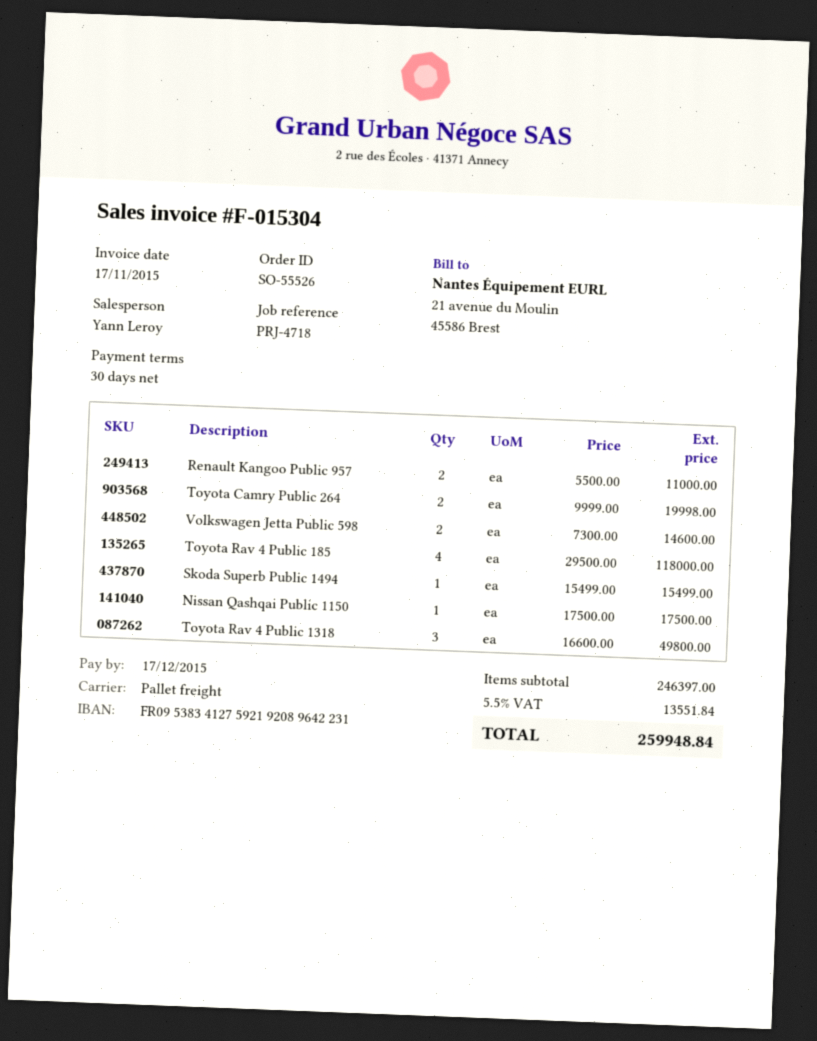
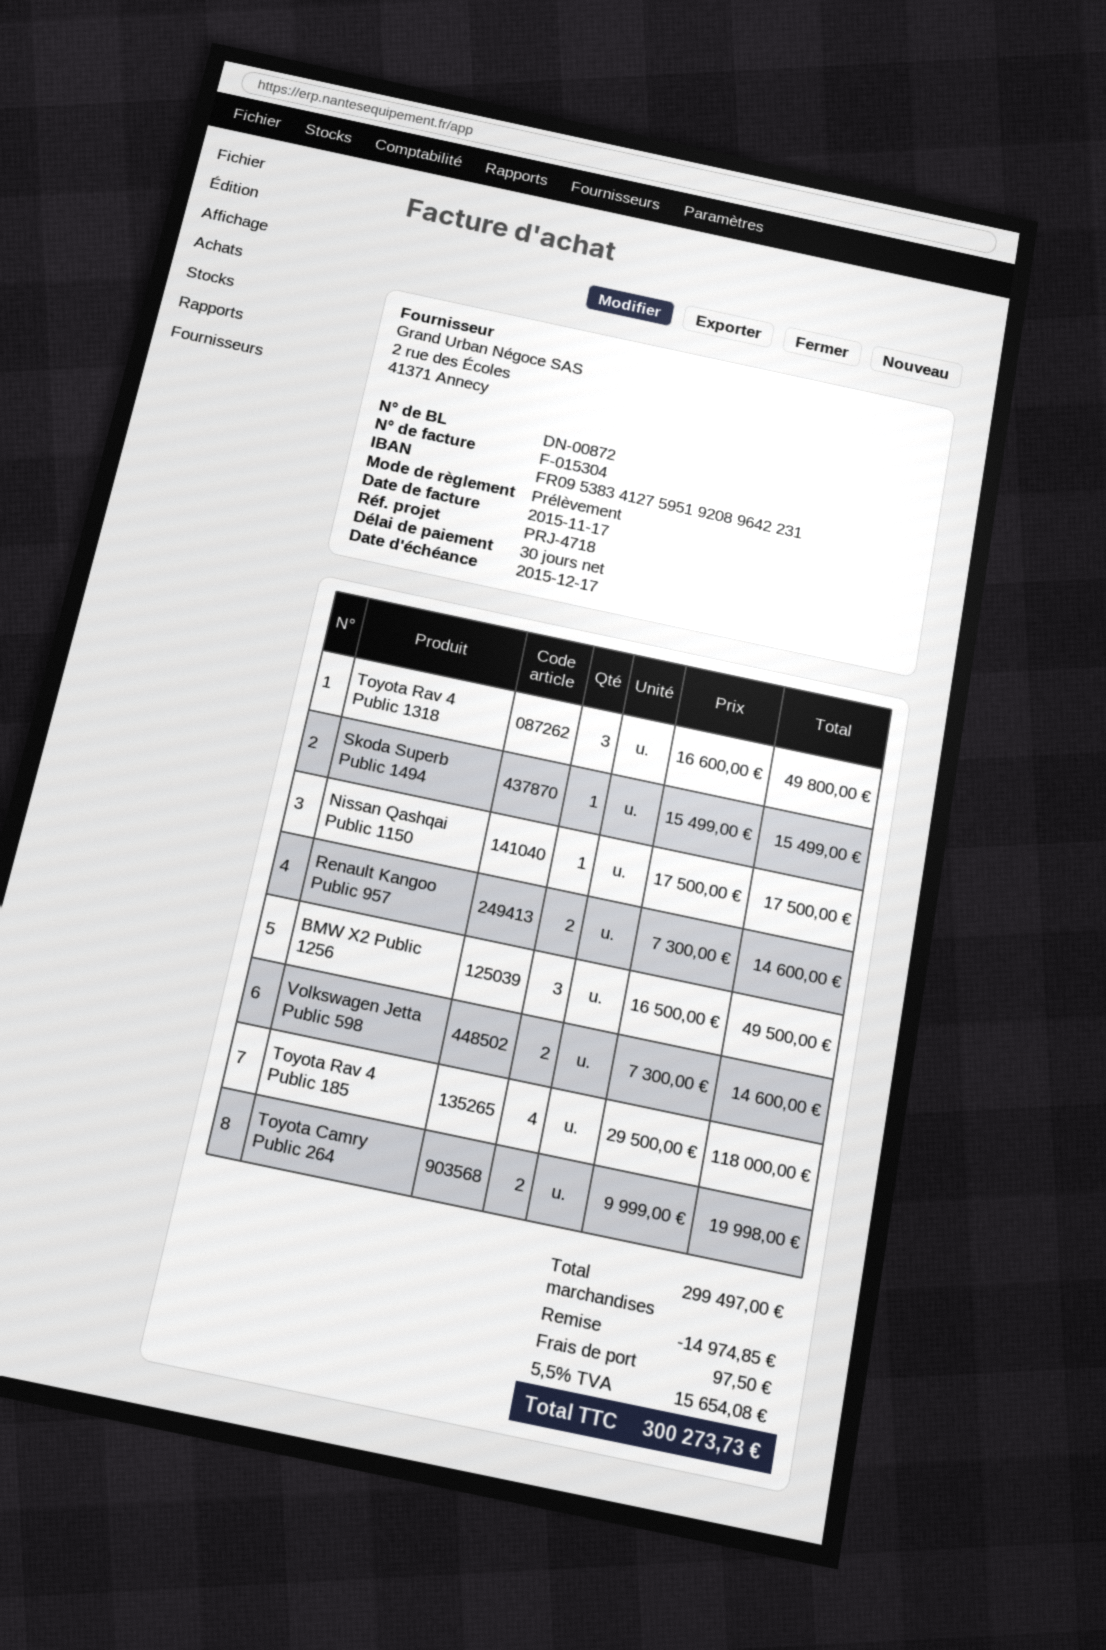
bank account: FR0953834127592192089642231 -> FR0953834127595192089642231
Renault Kangoo Public 957: 2 x 5500.00 = 11000.00 -> 2 x 7300.00 = 14600.00
BMW X2 Public 1256: none -> 3 x 16500.00 = 49500.00
subtotal: 246397.00 -> 299497.00
discount: none -> 14974.85
shipping: none -> 97.50
tax: 5.5% = 13551.84 -> 5.5% = 15654.08
total: 259948.84 -> 300273.73

